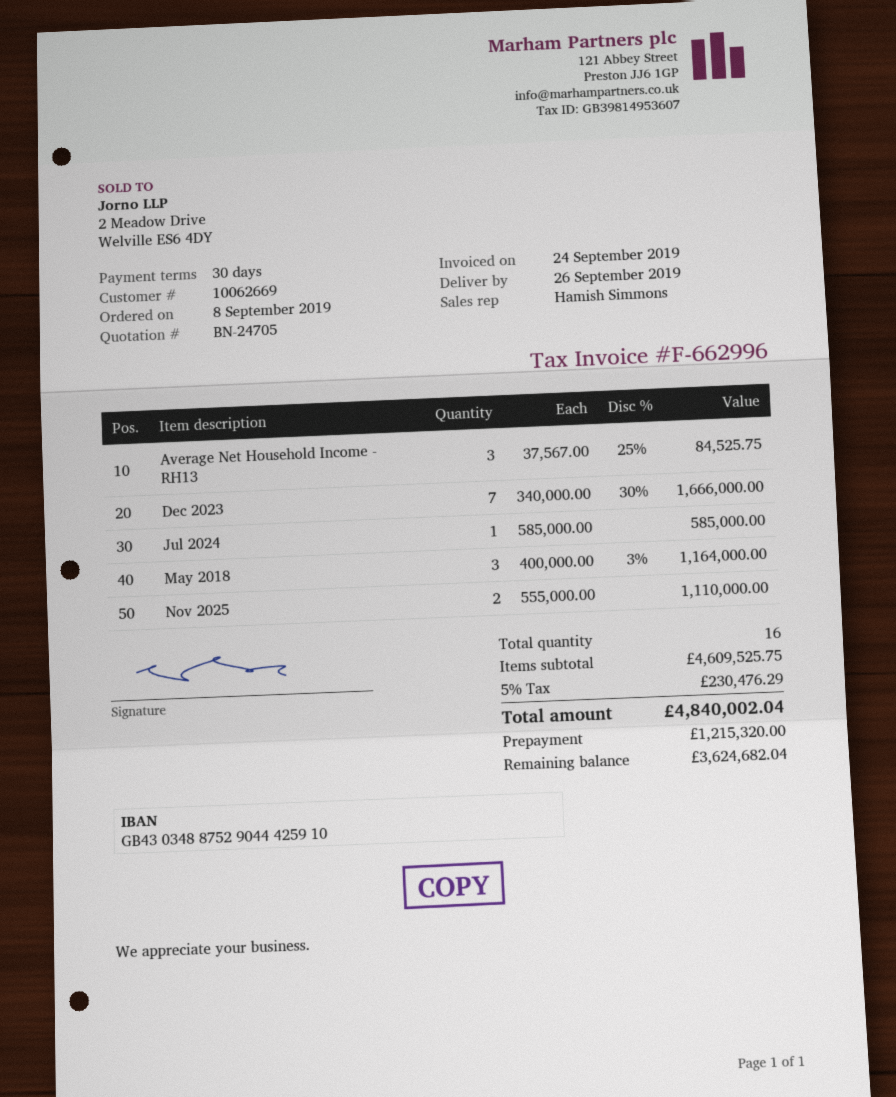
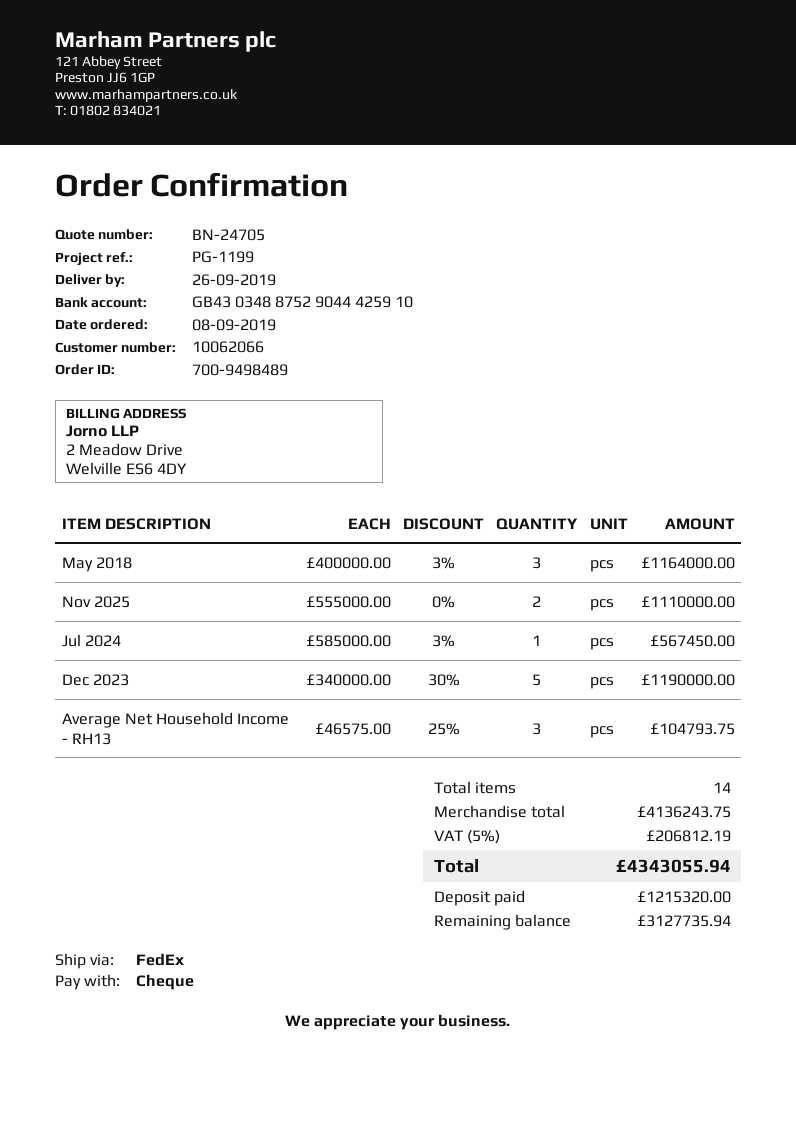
customer number: 10062669 -> 10062066
Average Net Household Income - RH13: 3 x 37567.00 - 25% = 84525.75 -> 3 x 46575.00 - 25% = 104793.75
Dec 2023: 7 x 340000.00 - 30% = 1666000.00 -> 5 x 340000.00 - 30% = 1190000.00
Jul 2024: 1 x 585000.00 = 585000.00 -> 1 x 585000.00 - 3% = 567450.00
total quantity: 16 -> 14
subtotal: 4609525.75 -> 4136243.75
tax: 5% = 230476.29 -> 5% = 206812.19
total: 4840002.04 -> 4343055.94
balance: 3624682.04 -> 3127735.94

